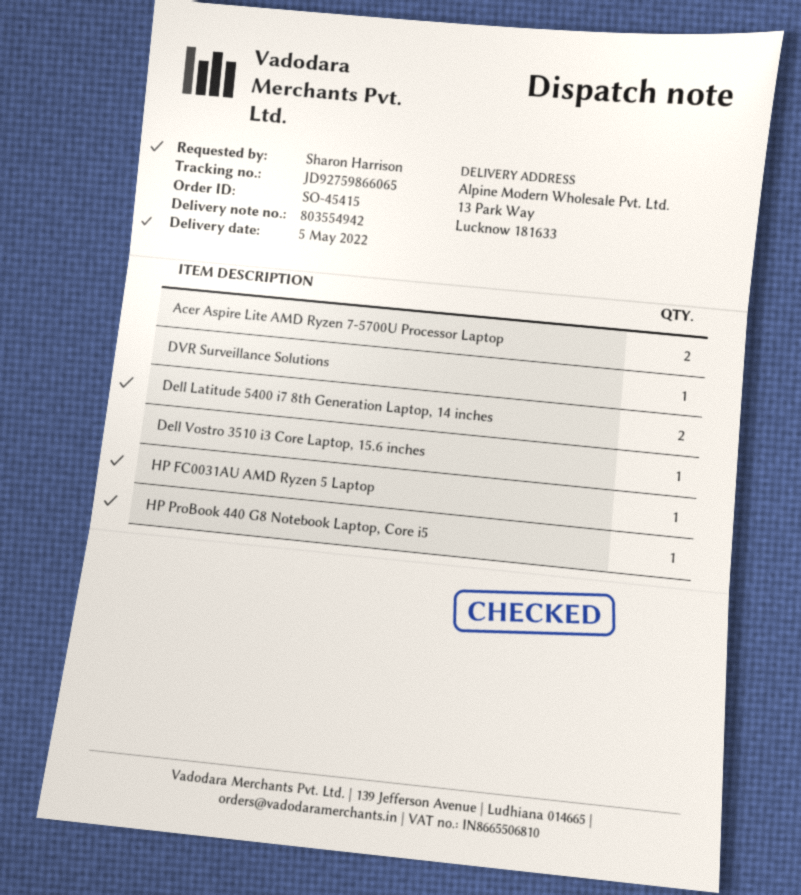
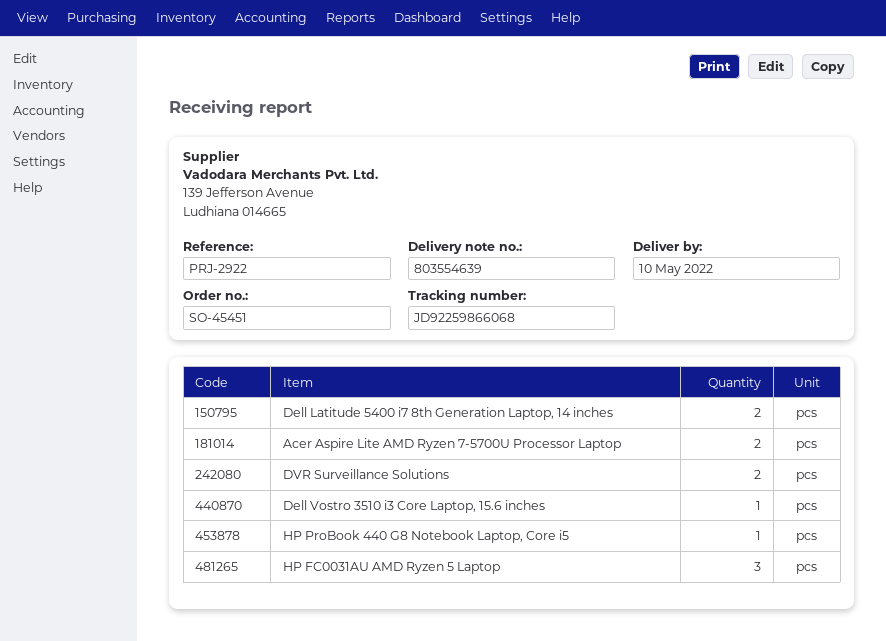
order number: SO-45415 -> SO-45451
delivery note number: 803554942 -> 803554639
delivery date: 2022-05-05 -> 2022-05-10
tracking number: JD92759866065 -> JD92259866068
DVR Surveillance Solutions: 1 -> 2
HP FC0031AU AMD Ryzen 5 Laptop: 1 -> 3

